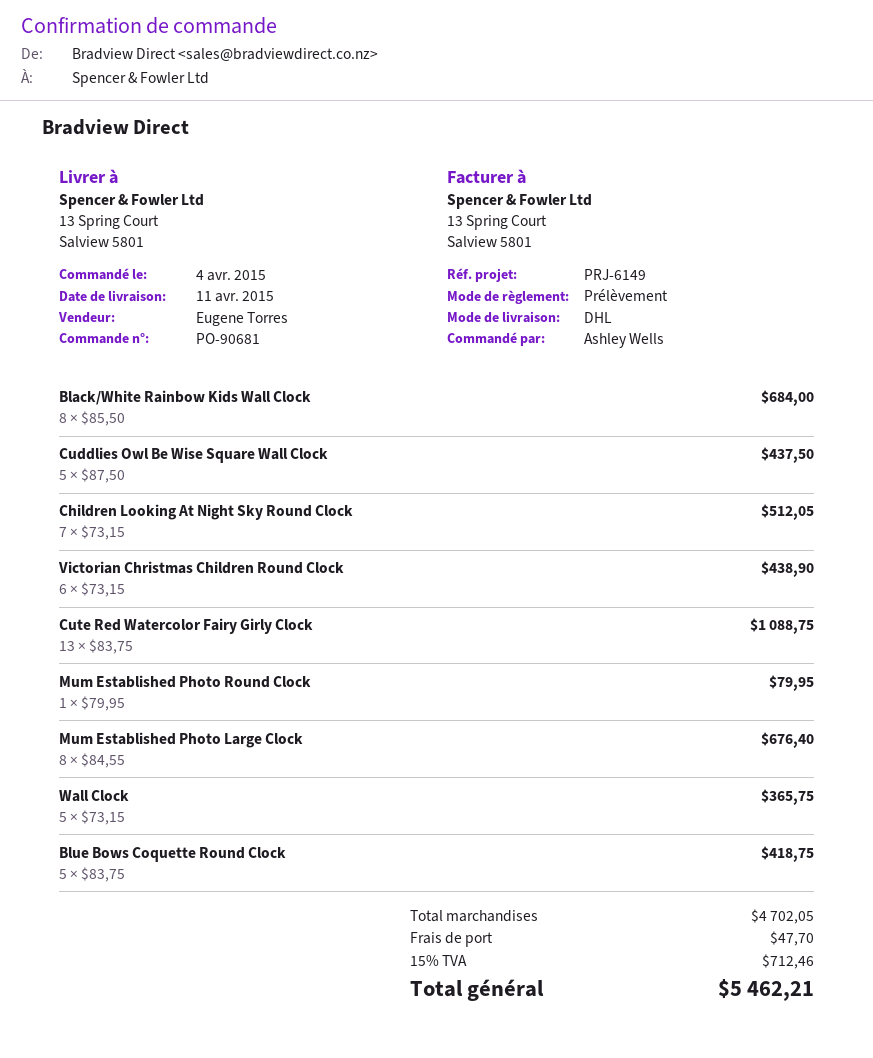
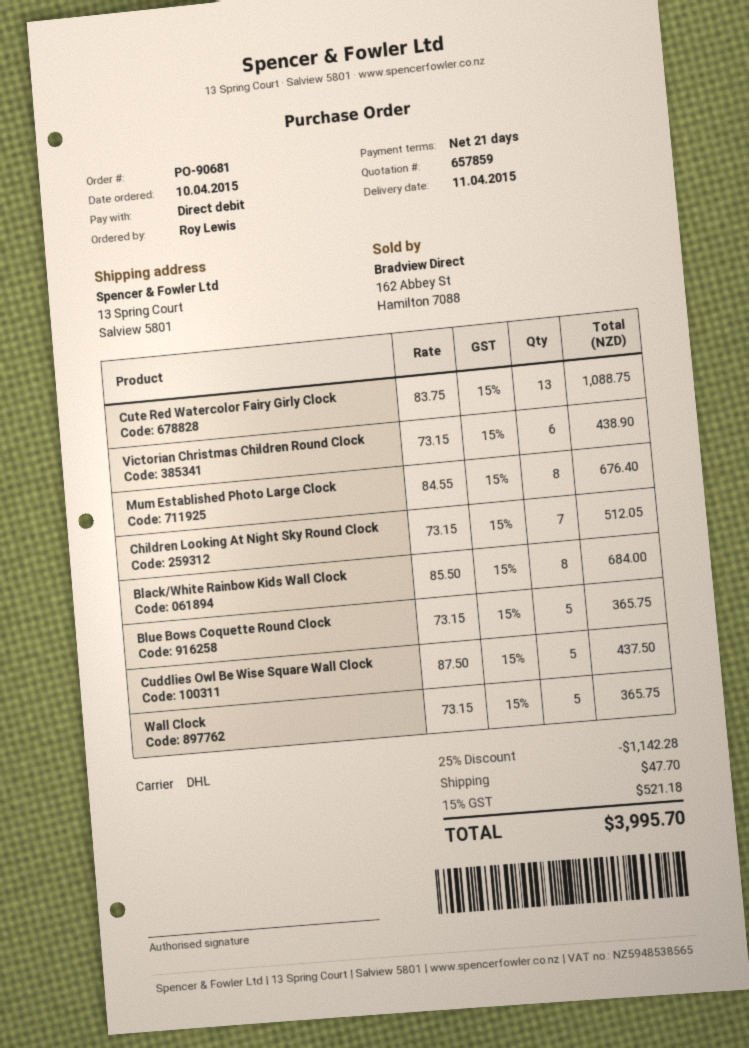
order date: 2015-04-04 -> 2015-04-10
ordered by: Ashley Wells -> Roy Lewis
Mum Established Photo Round Clock: 1 x 79.95 = 79.95 -> none
Blue Bows Coquette Round Clock: 5 x 83.75 = 418.75 -> 5 x 73.15 = 365.75
discount: none -> 25% = 1142.28
tax: 15% = 712.46 -> 15% = 521.18
total: 5462.21 -> 3995.70

